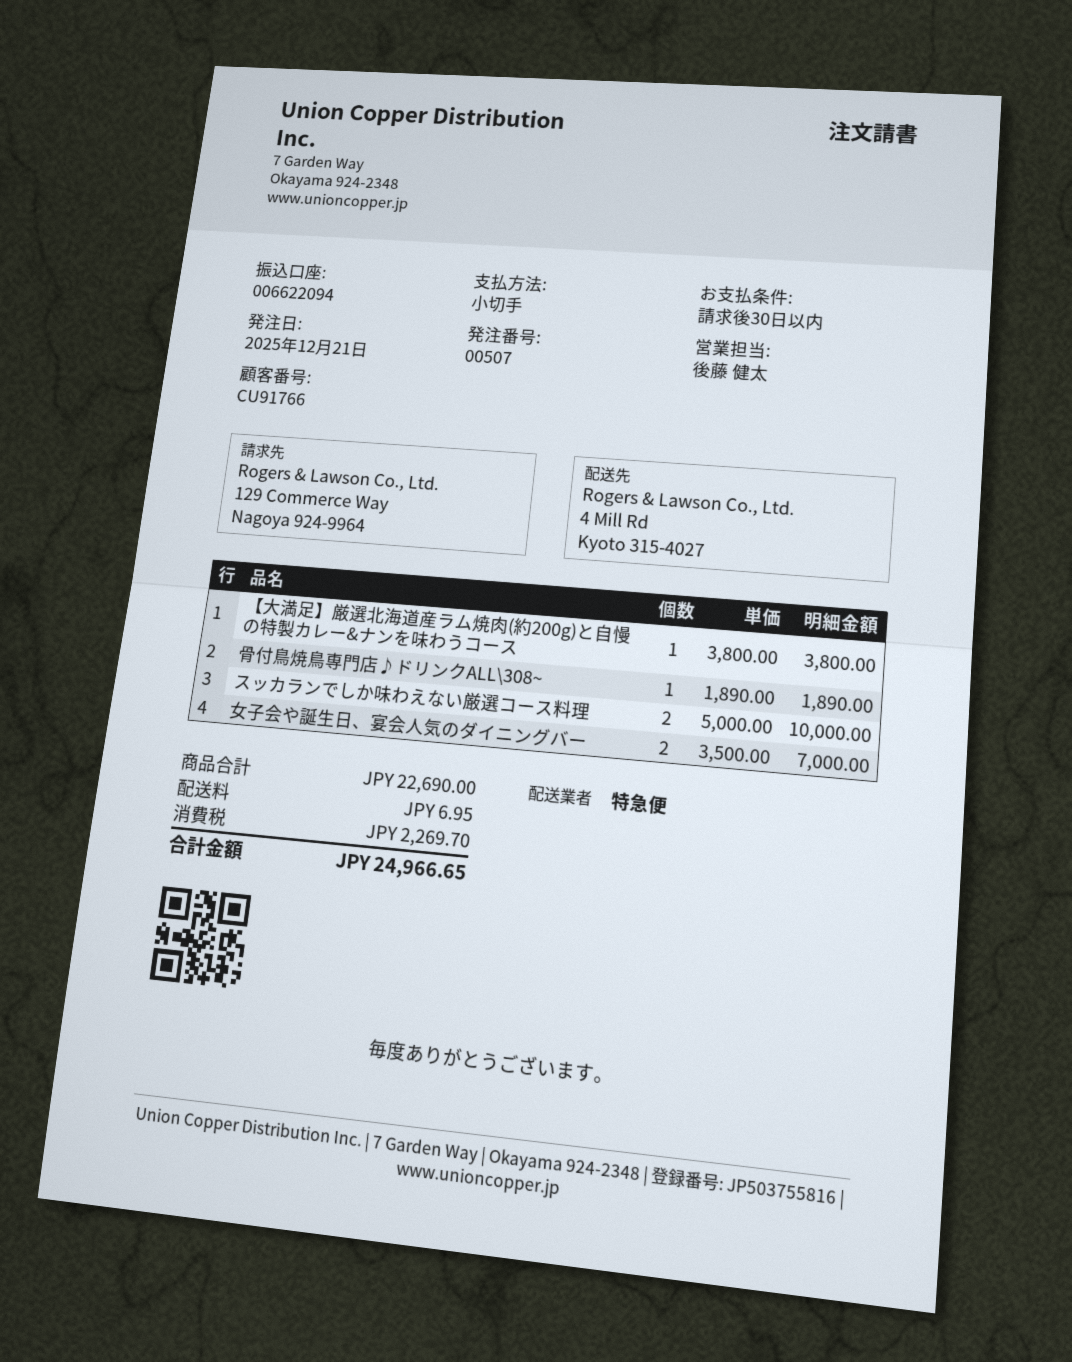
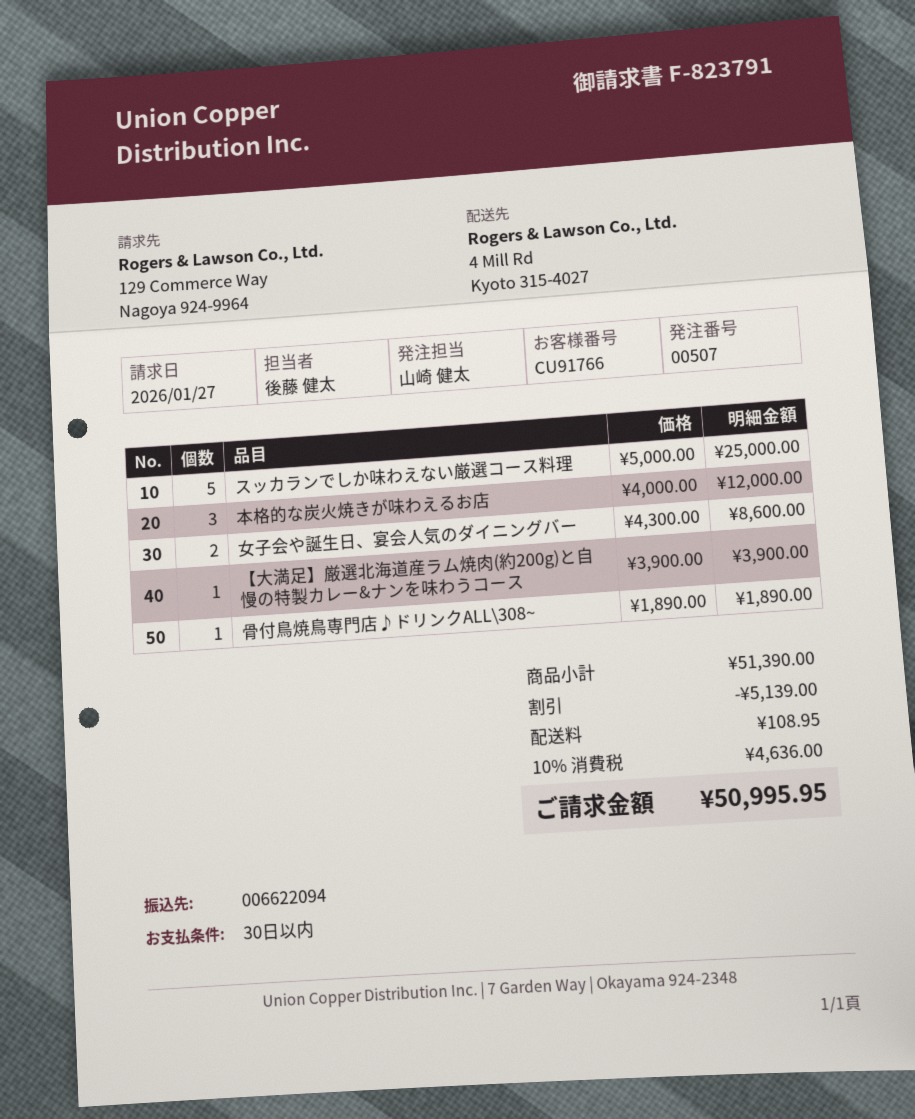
【大満足】厳選北海道産ラム焼肉(約200g)と自慢の特製カレー&ナンを味わうコース: 1 x 3800.00 = 3800.00 -> 1 x 3900.00 = 3900.00
スッカランでしか味わえない厳選コース料理: 2 x 5000.00 = 10000.00 -> 5 x 5000.00 = 25000.00
女子会や誕生日、宴会人気のダイニングバー: 2 x 3500.00 = 7000.00 -> 2 x 4300.00 = 8600.00
本格的な炭火焼きが味わえるお店: none -> 3 x 4000.00 = 12000.00
subtotal: 22690.00 -> 51390.00
discount: none -> 5139.00
shipping: 6.95 -> 108.95
tax: 2269.70 -> 4636.00
total: 24966.65 -> 50995.95

